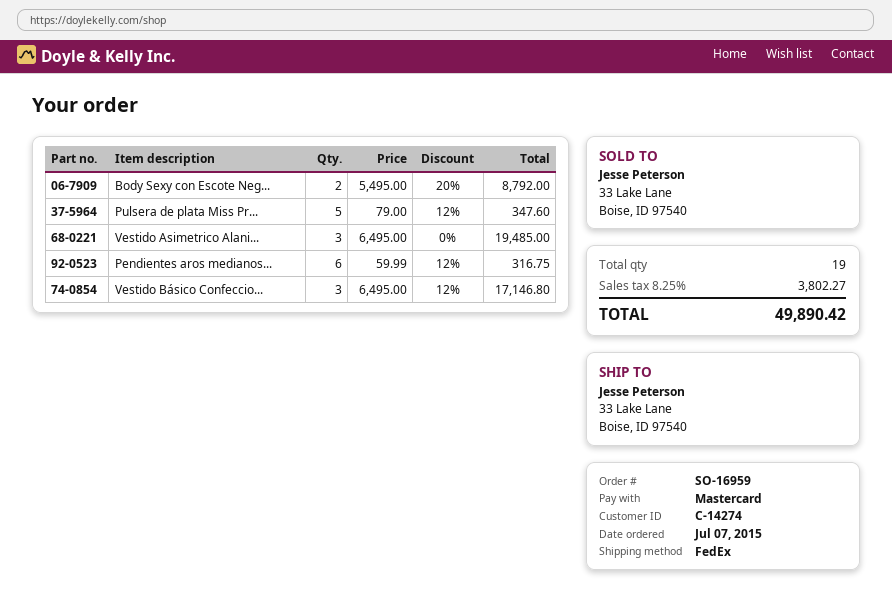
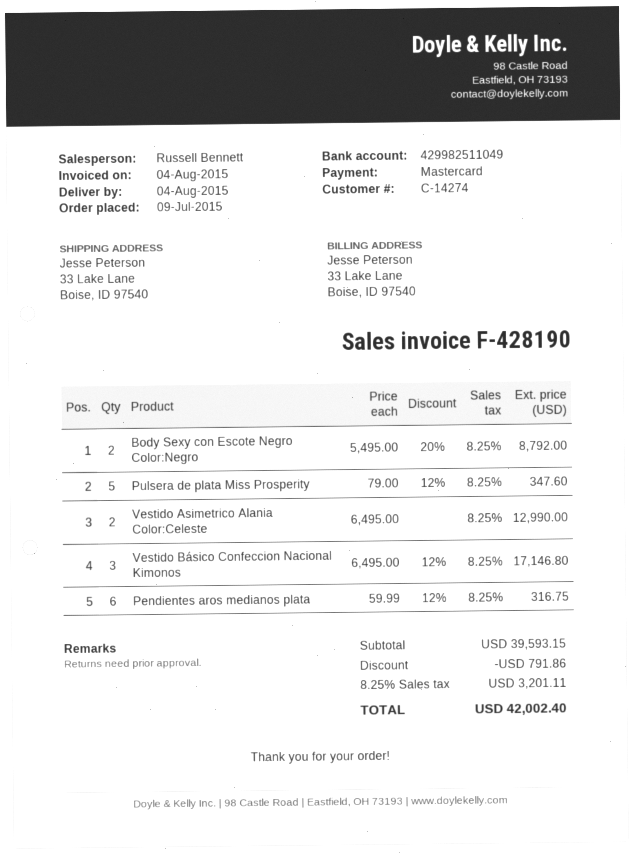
order date: 2015-07-07 -> 2015-07-09
Vestido Asimetrico Alani...: 3 x 6495.00 = 19485.00 -> 2 x 6495.00 = 12990.00
discount: none -> 791.86
tax: 8.25% = 3802.27 -> 8.25% = 3201.11
total: 49890.42 -> 42002.40

